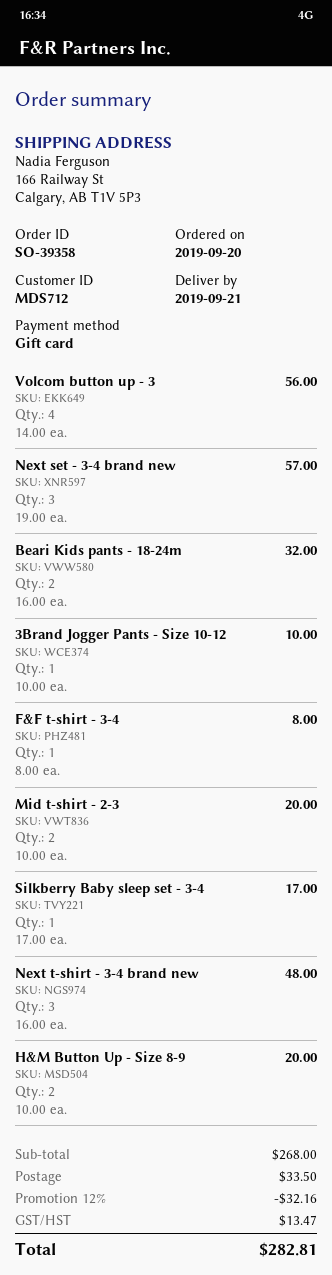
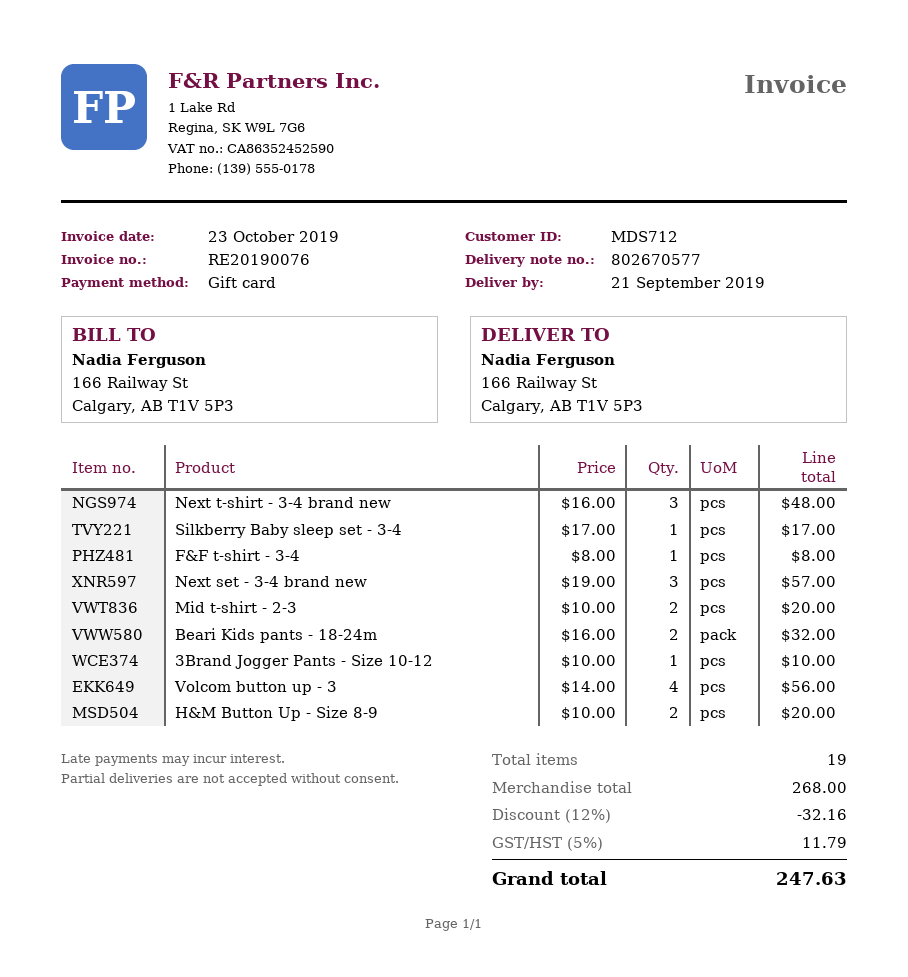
shipping: 33.50 -> none
tax: 13.47 -> 11.79
total: 282.81 -> 247.63

